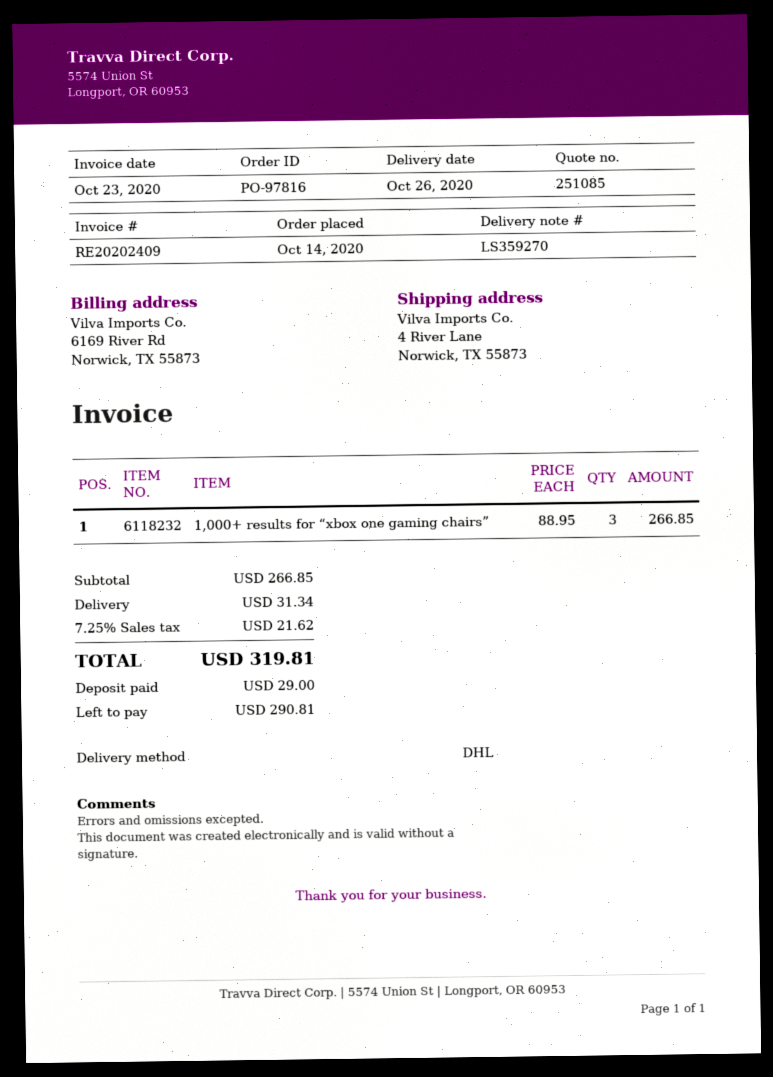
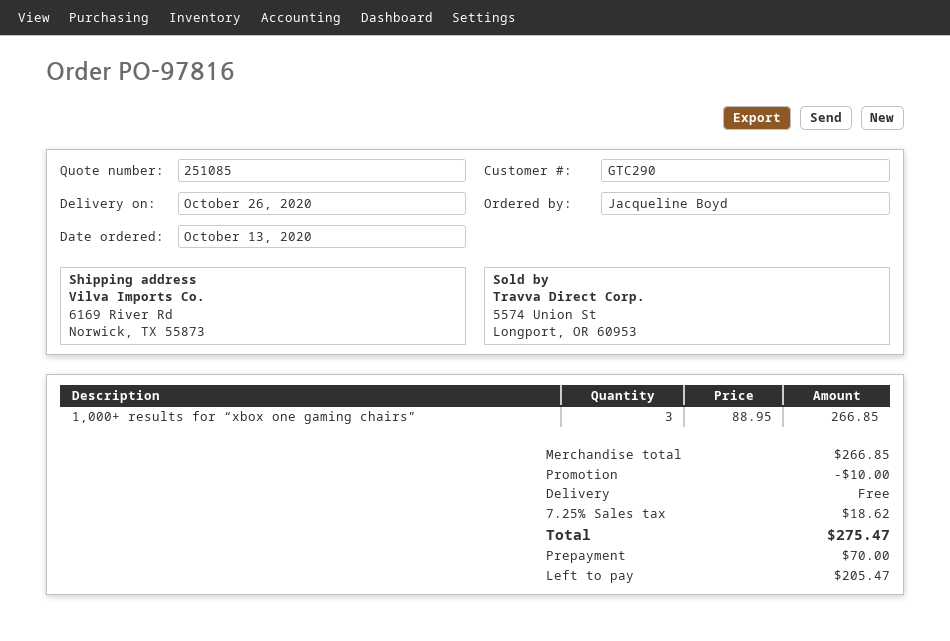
order date: 2020-10-14 -> 2020-10-13
ship to: 4 River Lane, Norwick, TX 55873 -> 6169 River Rd, Norwick, TX 55873
discount: none -> 10.00
shipping: 31.34 -> 0.00
tax: 7.25% = 21.62 -> 7.25% = 18.62
total: 319.81 -> 275.47
deposit: 29.00 -> 70.00
balance: 290.81 -> 205.47

